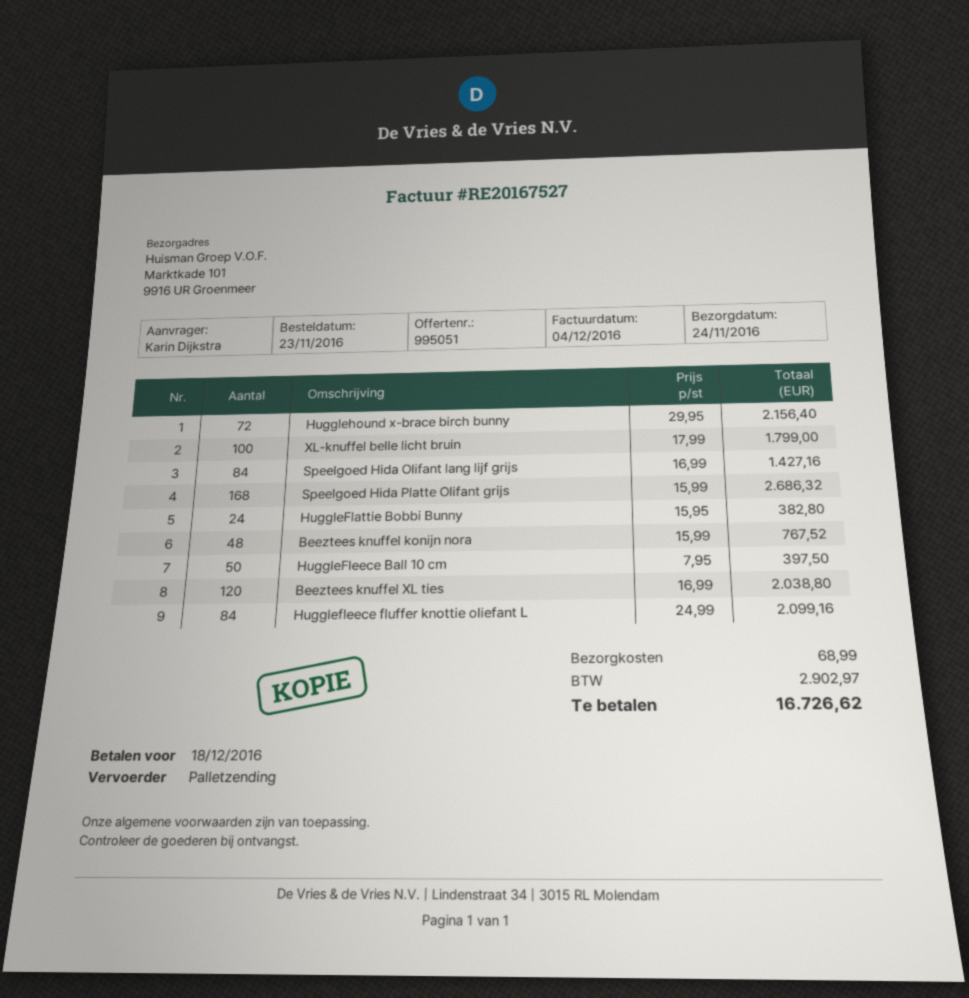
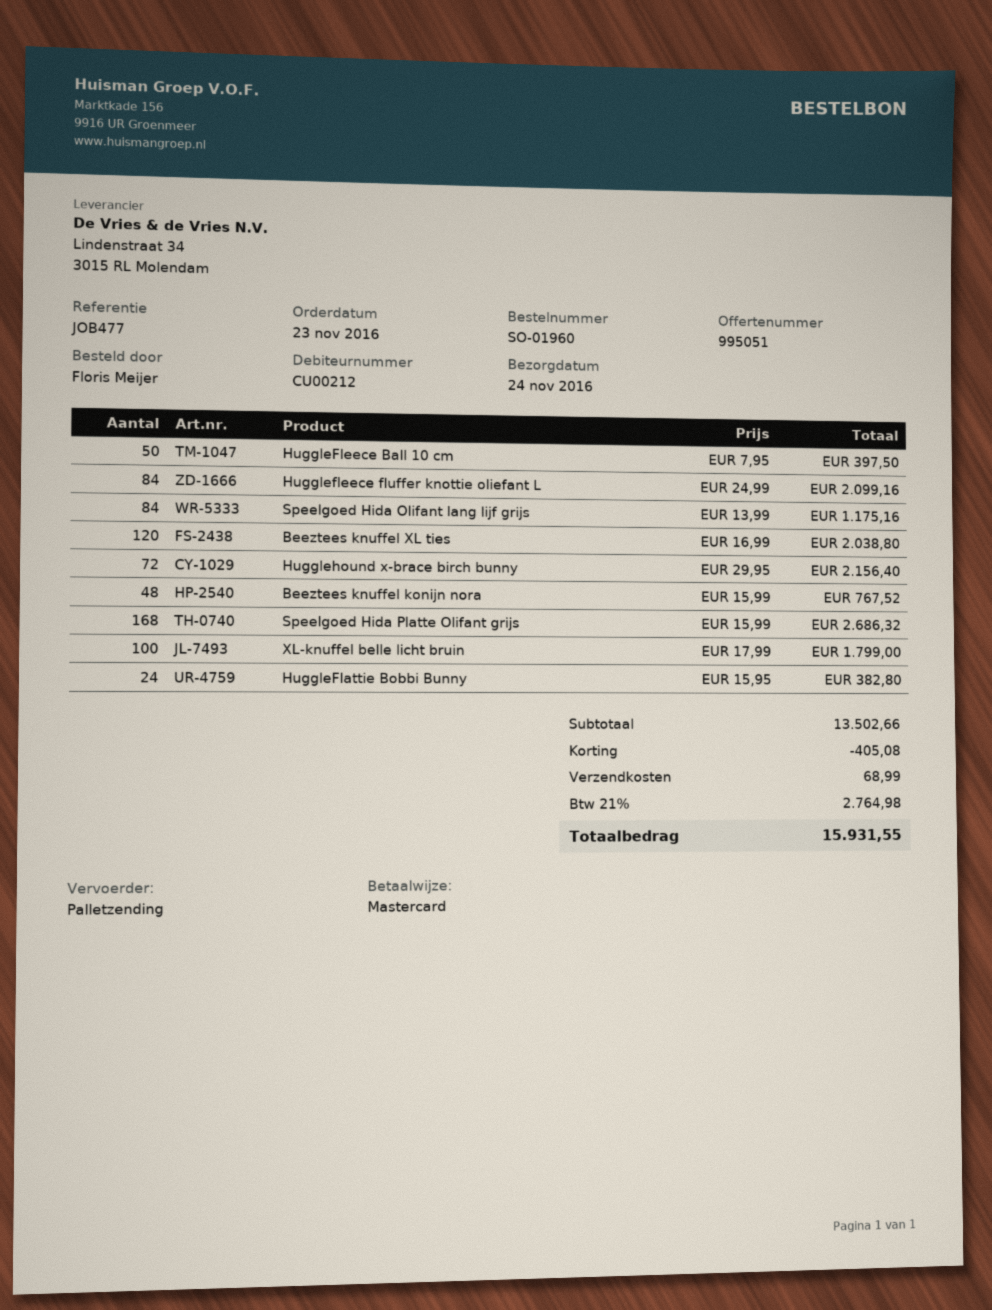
ordered by: Karin Dijkstra -> Floris Meijer
Speelgoed Hida Olifant lang lijf grijs: 84 x 16.99 = 1427.16 -> 84 x 13.99 = 1175.16
discount: none -> 405.08
tax: 2902.97 -> 2764.98
total: 16726.62 -> 15931.55

